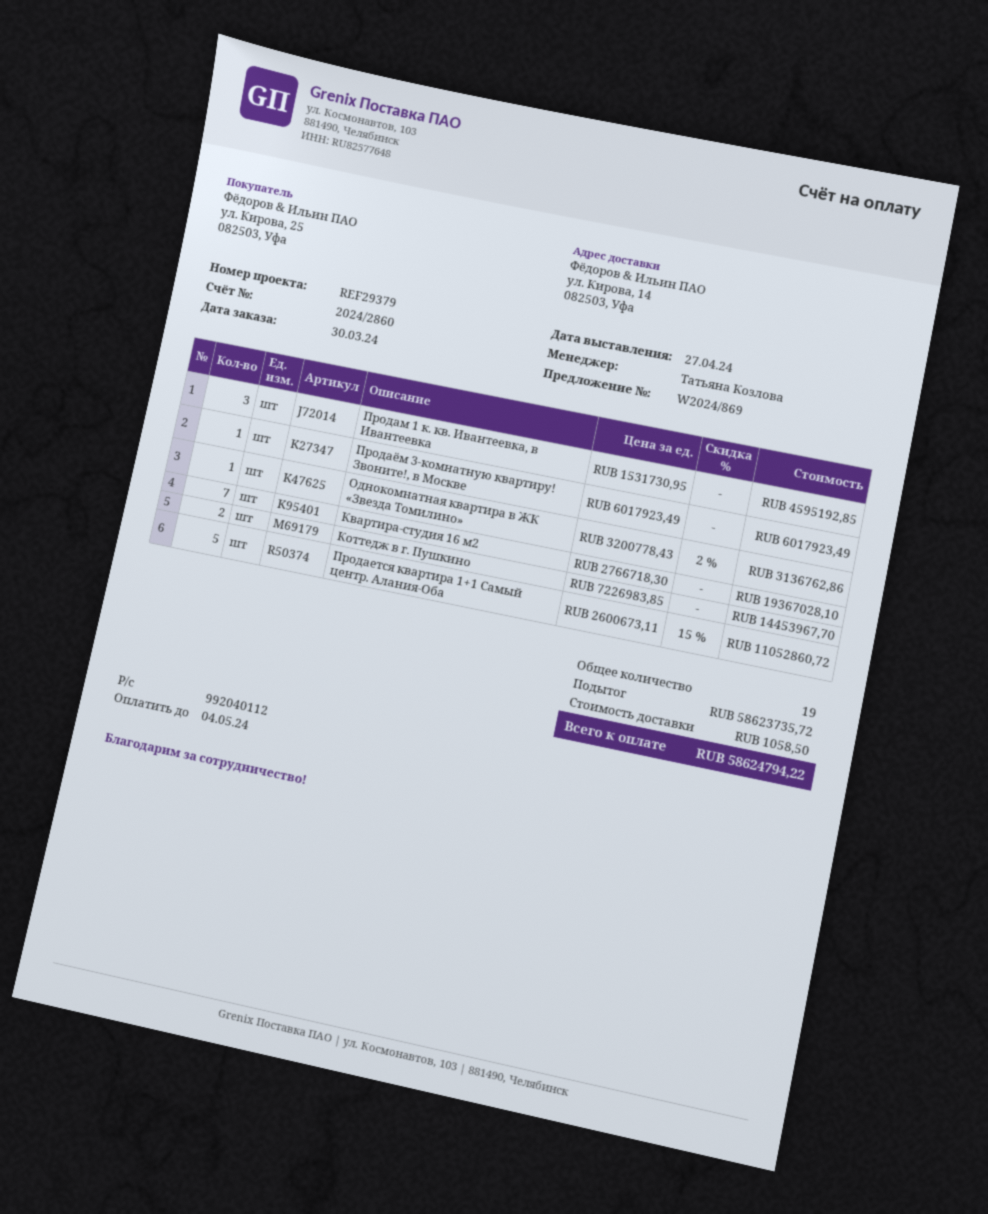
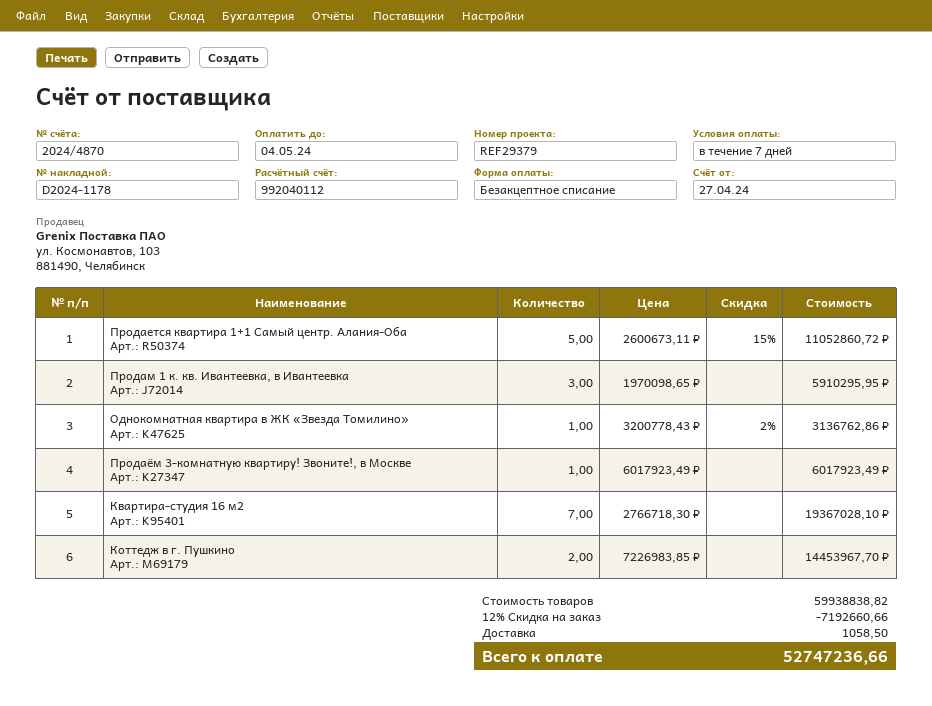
invoice number: 2024/2860 -> 2024/4870
Продам 1 к. кв. Ивантеевка, в Ивантеевка: 3 x 1531730.95 = 4595192.85 -> 3 x 1970098.65 = 5910295.95
subtotal: 58623735.72 -> 59938838.82
discount: none -> 12% = 7192660.66
total: 58624794.22 -> 52747236.66

